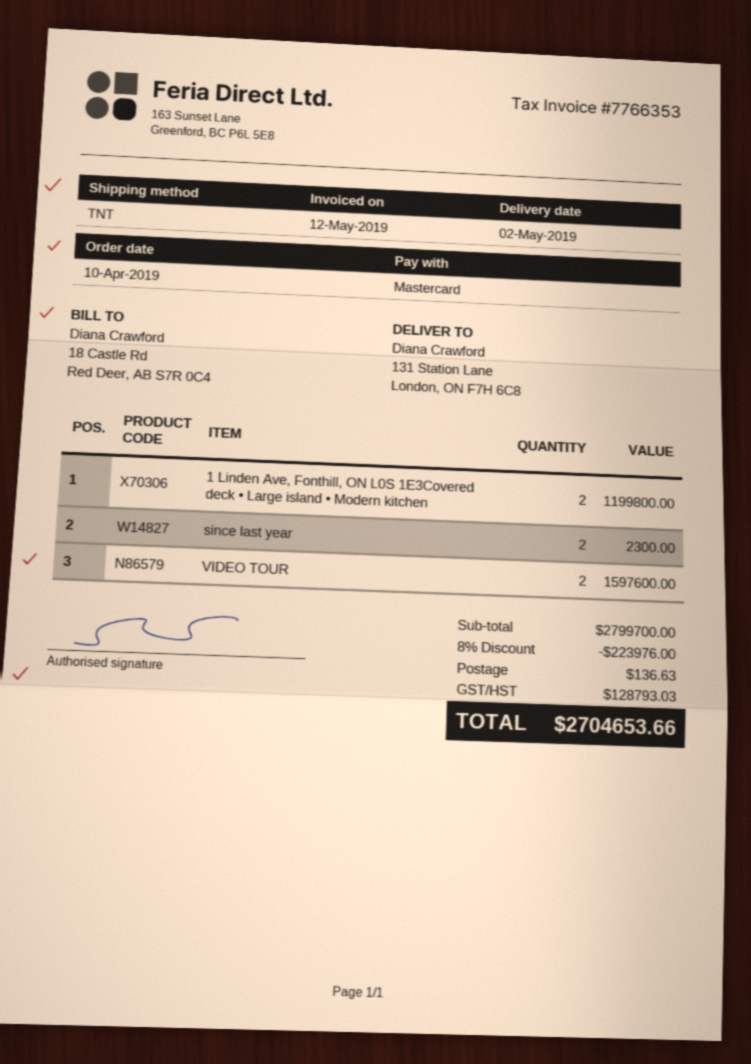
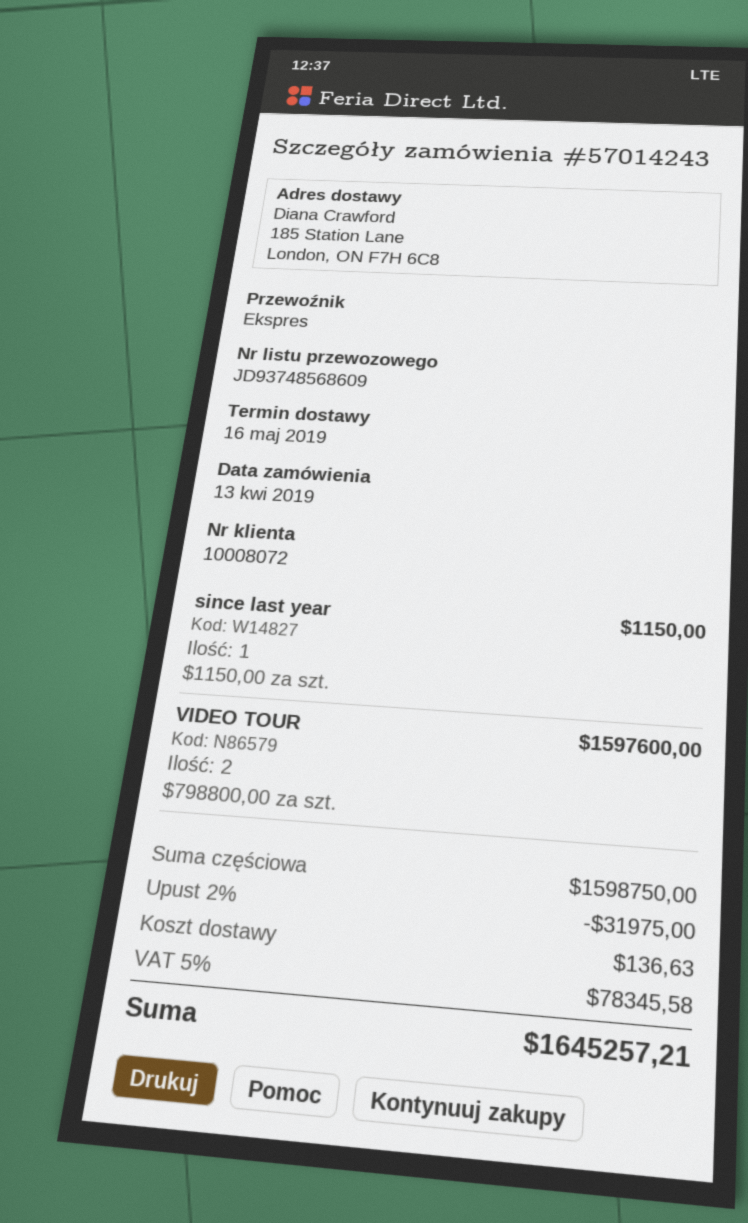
order date: 2019-04-10 -> 2019-04-13
delivery date: 2019-05-02 -> 2019-05-16
shipping method: TNT -> express
ship to: 131 Station Lane, London, ON F7H 6C8 -> 185 Station Lane, London, ON F7H 6C8
1 Linden Ave, Fonthill, ON L0S 1E3Covered deck • Large island • Modern kitchen: 2 for 1199800.00 -> none
since last year: 2 for 2300.00 -> 1 for 1150.00
subtotal: 2799700.00 -> 1598750.00
discount: 8% = 223976.00 -> 2% = 31975.00
tax: 128793.03 -> 78345.58
total: 2704653.66 -> 1645257.21

